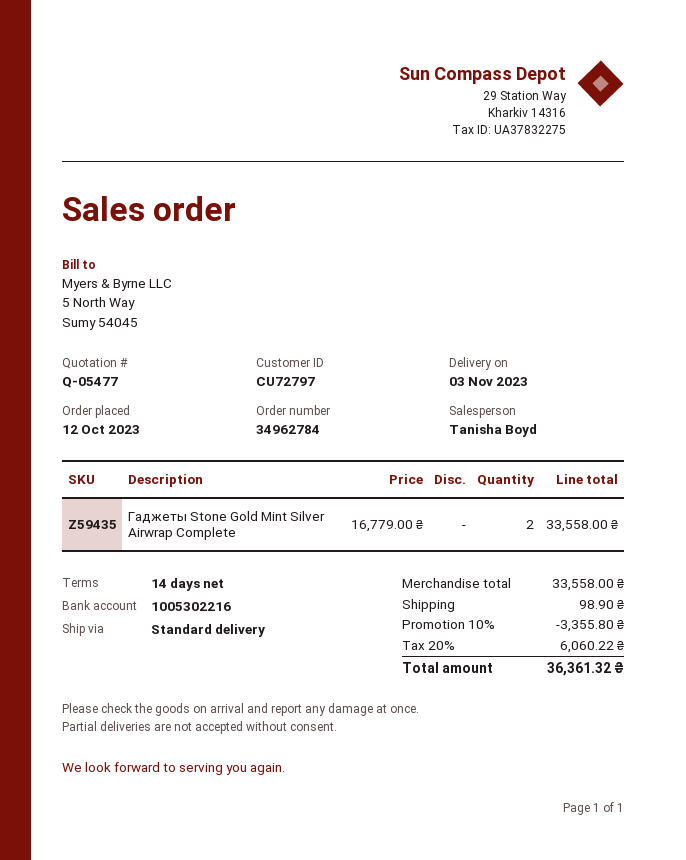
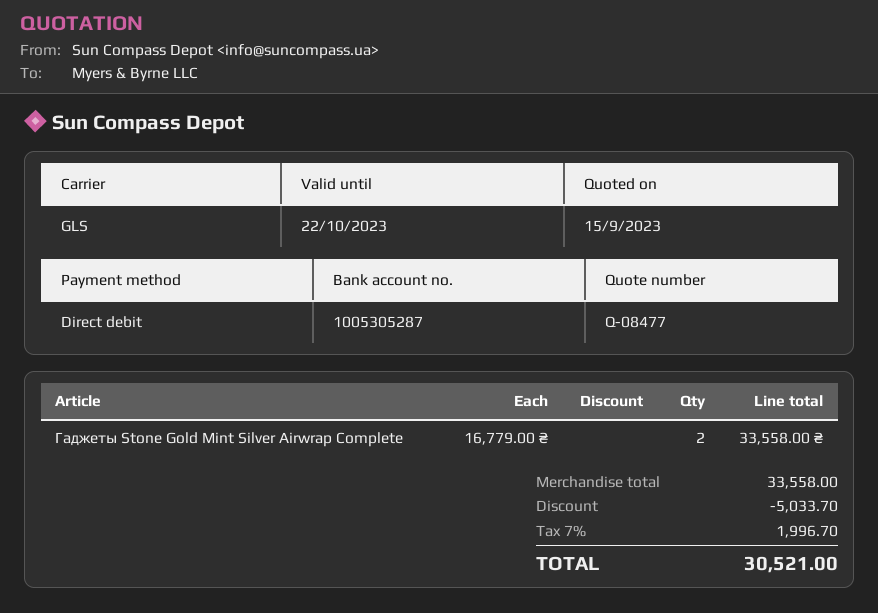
quote number: Q-05477 -> Q-08477
bank account: 1005302216 -> 1005305287
shipping method: standard -> GLS
discount: 3355.80 -> 5033.70
shipping: 98.90 -> none
tax: 20% = 6060.22 -> 7% = 1996.70
total: 36361.32 -> 30521.00

